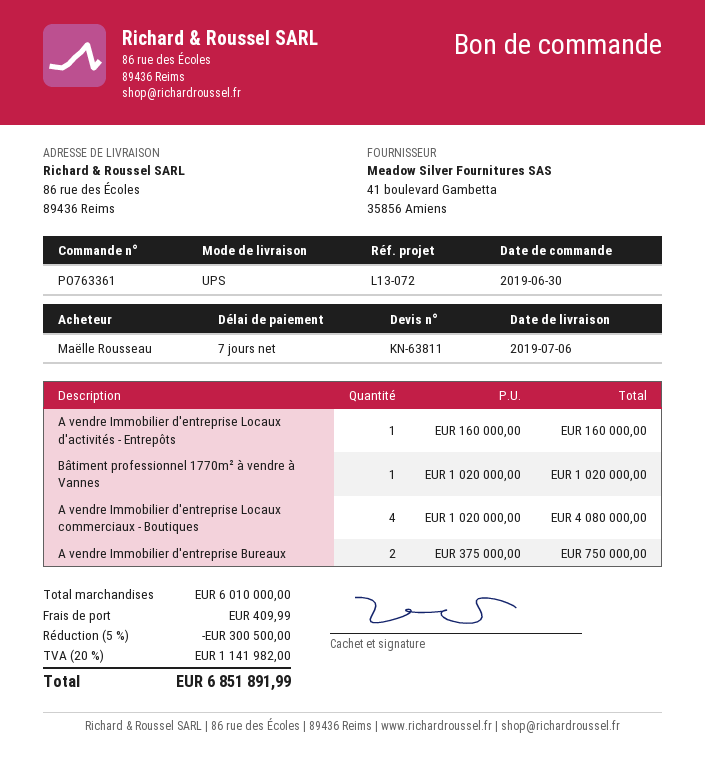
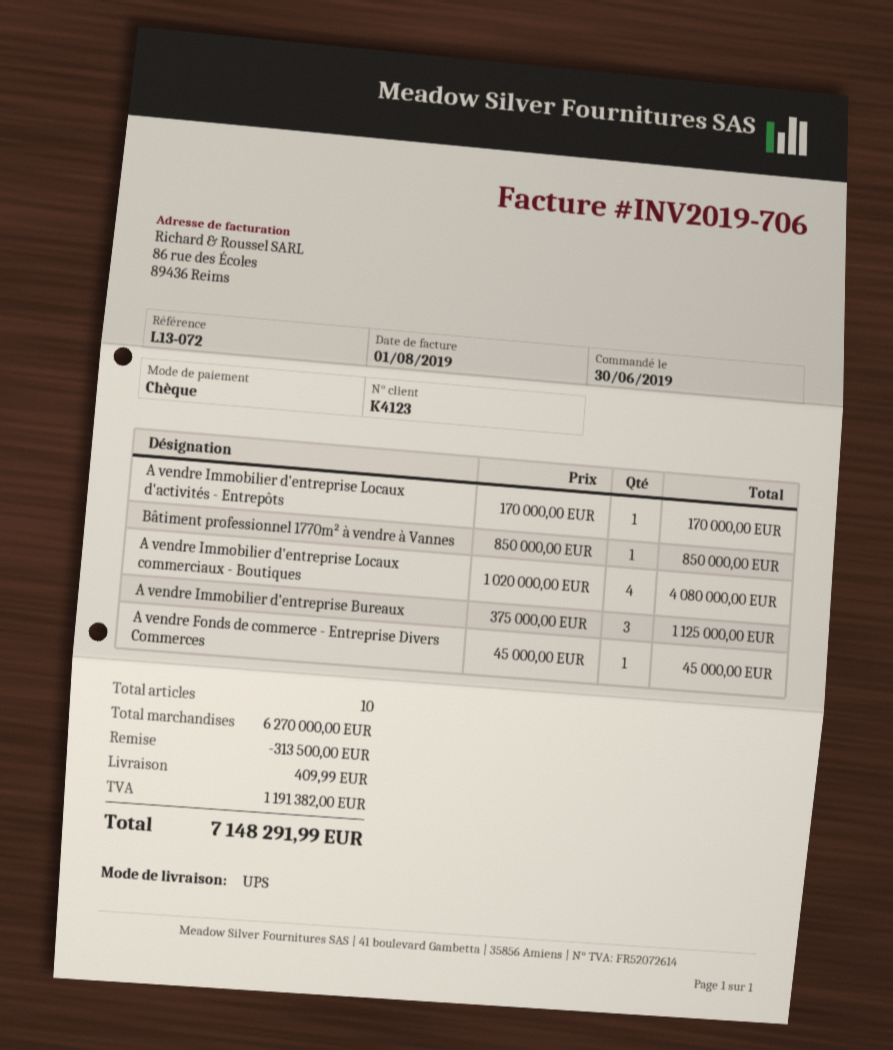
A vendre Immobilier d'entreprise Locaux d'activités - Entrepôts: 1 x 160000.00 = 160000.00 -> 1 x 170000.00 = 170000.00
Bâtiment professionnel 1770m² à vendre à Vannes: 1 x 1020000.00 = 1020000.00 -> 1 x 850000.00 = 850000.00
A vendre Immobilier d'entreprise Bureaux: 2 x 375000.00 = 750000.00 -> 3 x 375000.00 = 1125000.00
A vendre Fonds de commerce - Entreprise Divers Commerces: none -> 1 x 45000.00 = 45000.00
subtotal: 6010000.00 -> 6270000.00
discount: 300500.00 -> 313500.00
tax: 1141982.00 -> 1191382.00
total: 6851891.99 -> 7148291.99

